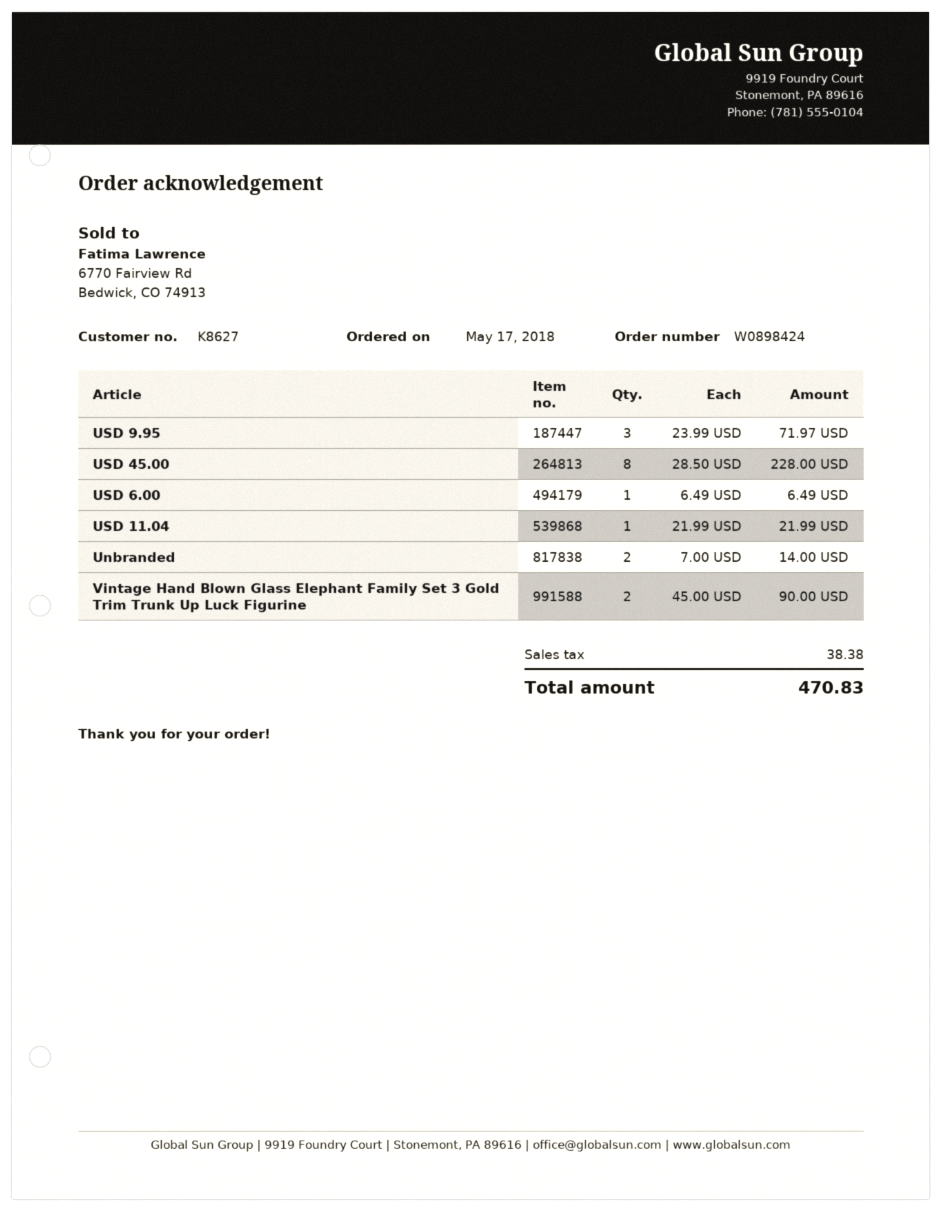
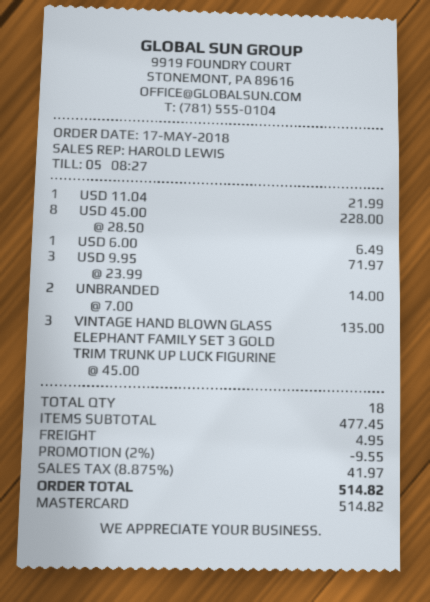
Vintage Hand Blown Glass Elephant Family Set 3 Gold Trim Trunk Up Luck Figurine: 2 x 45.00 = 90.00 -> 3 x 45.00 = 135.00
discount: none -> 2% = 9.55
shipping: none -> 4.95
tax: 38.38 -> 41.97
total: 470.83 -> 514.82

